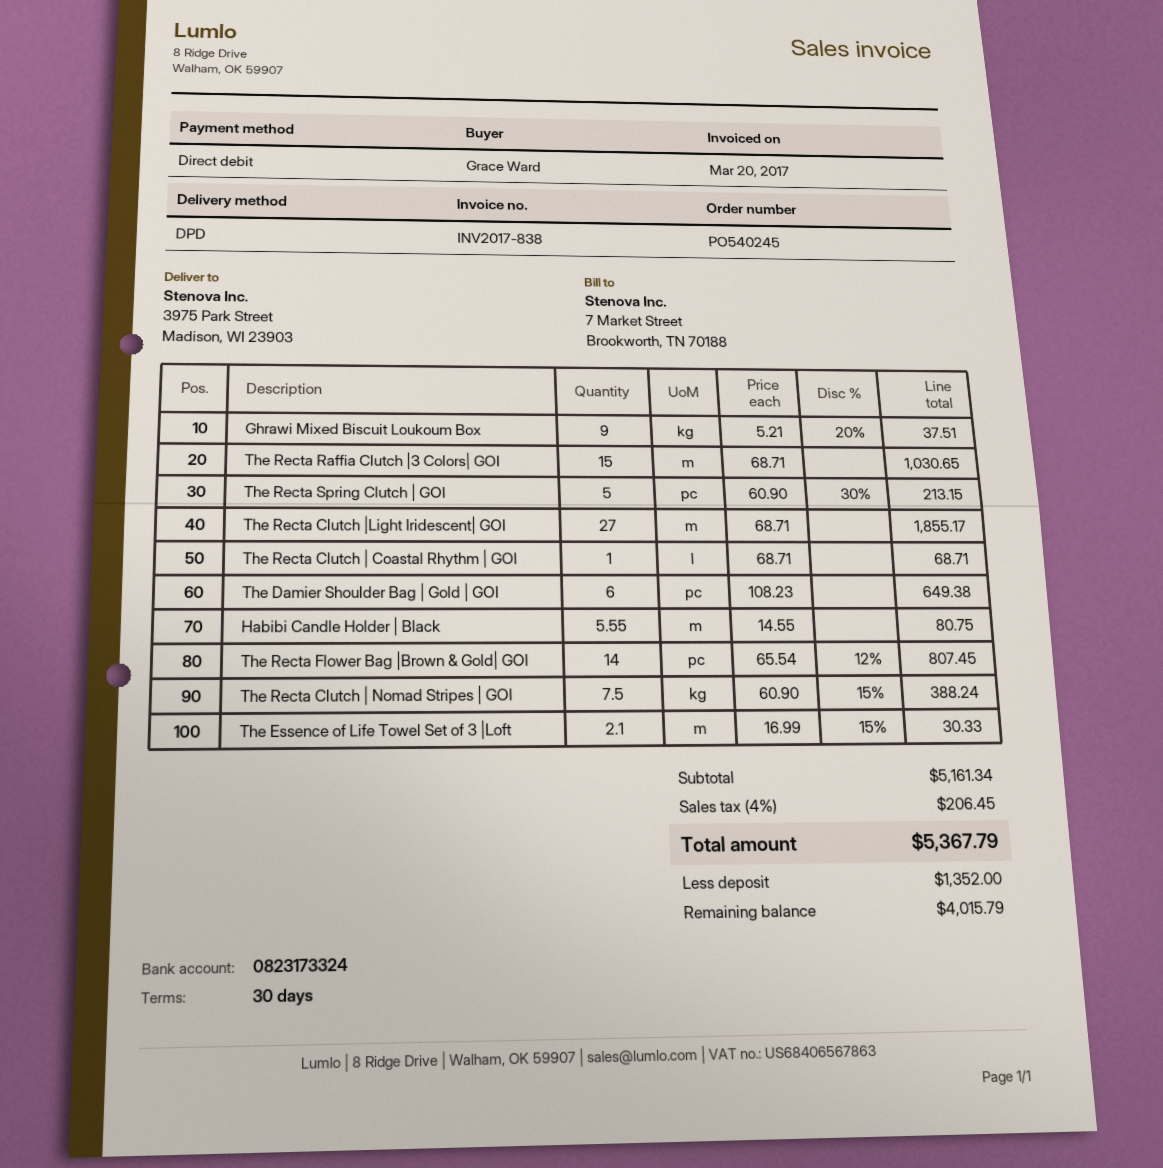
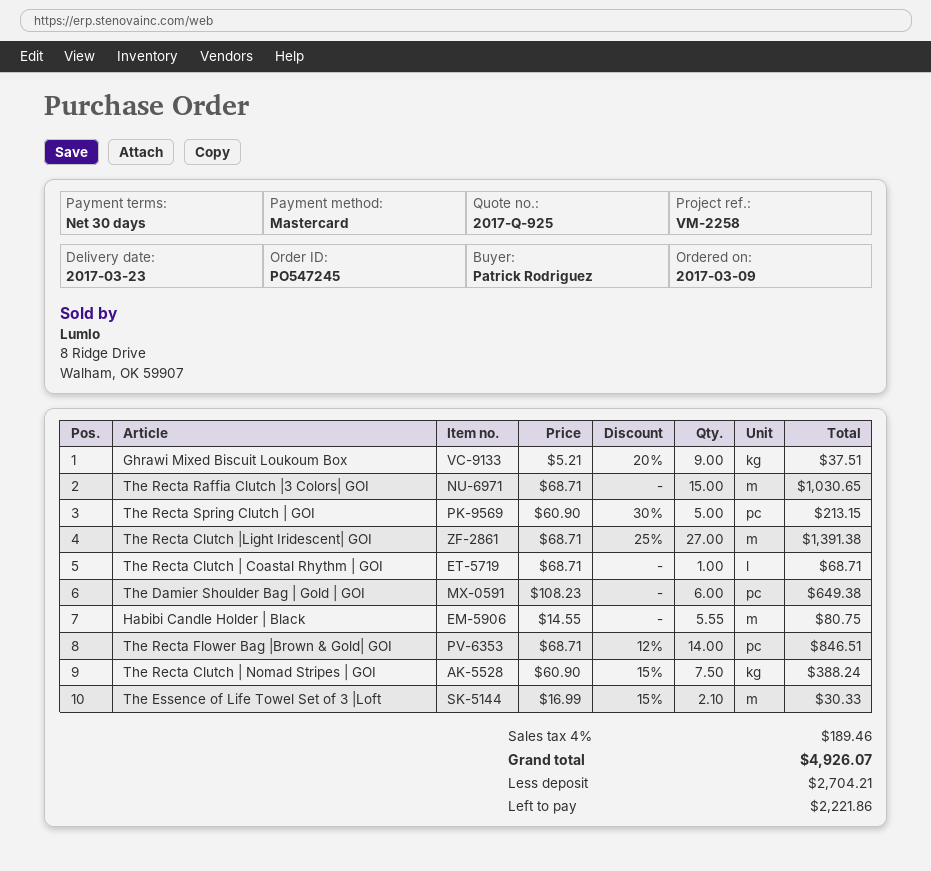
order number: PO540245 -> PO547245
ordered by: Grace Ward -> Patrick Rodriguez
payment method: direct debit -> Mastercard
The Recta Clutch |Light Iridescent| GOI: 27 x 68.71 = 1855.17 -> 27 x 68.71 - 25% = 1391.38
The Recta Flower Bag |Brown & Gold| GOI: 14 x 65.54 - 12% = 807.45 -> 14 x 68.71 - 12% = 846.51
tax: 4% = 206.45 -> 4% = 189.46
total: 5367.79 -> 4926.07
deposit: 1352.00 -> 2704.21
balance: 4015.79 -> 2221.86

